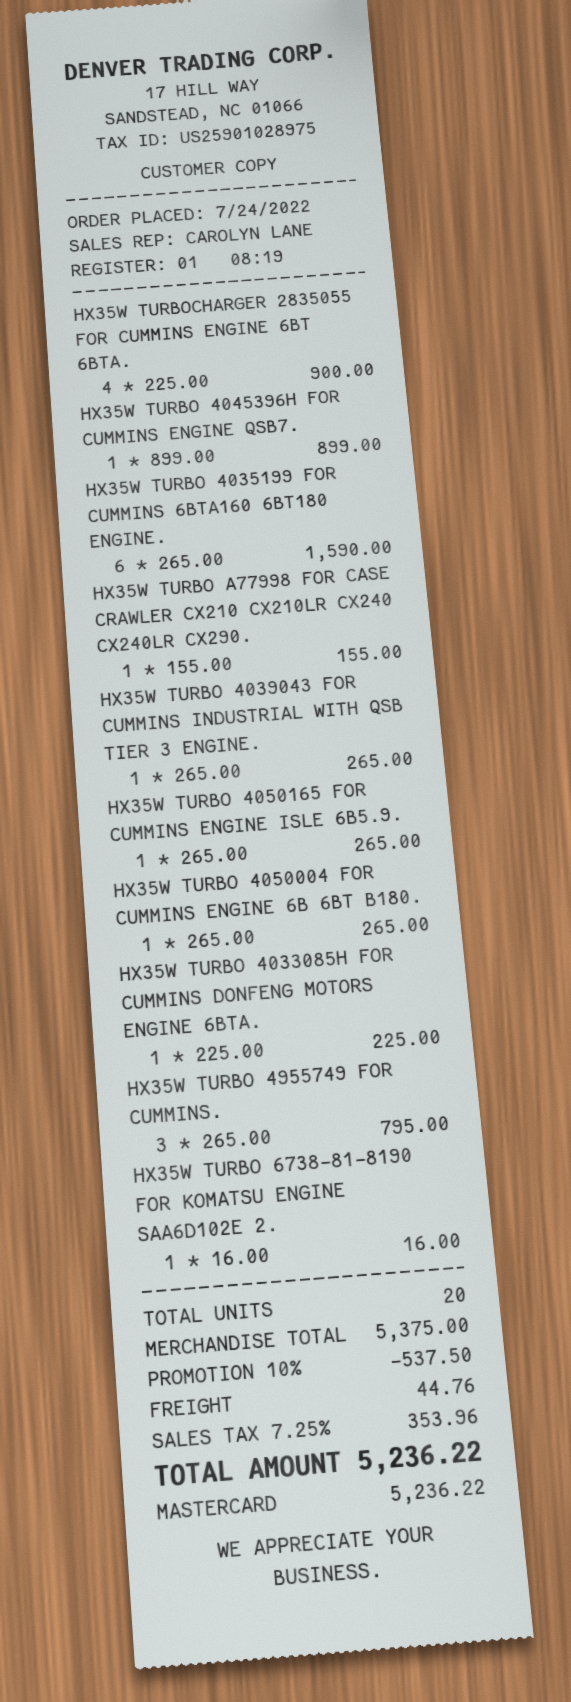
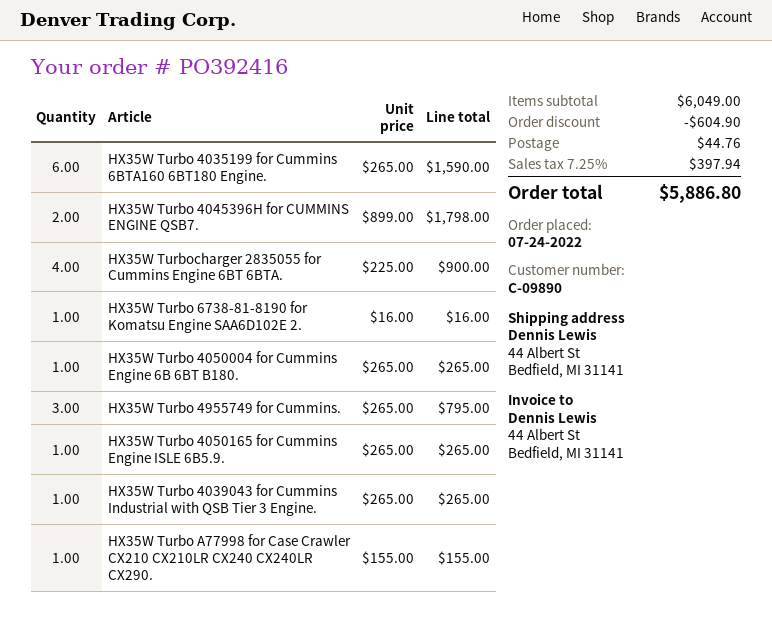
HX35W TURBO 4045396H FOR CUMMINS ENGINE QSB7.: 1 x 899.00 = 899.00 -> 2 x 899.00 = 1798.00
HX35W TURBO 4033085H FOR CUMMINS DONFENG MOTORS ENGINE 6BTA.: 1 x 225.00 = 225.00 -> none
subtotal: 5375.00 -> 6049.00
discount: 537.50 -> 604.90
tax: 7.25% = 353.96 -> 7.25% = 397.94
total: 5236.22 -> 5886.80

